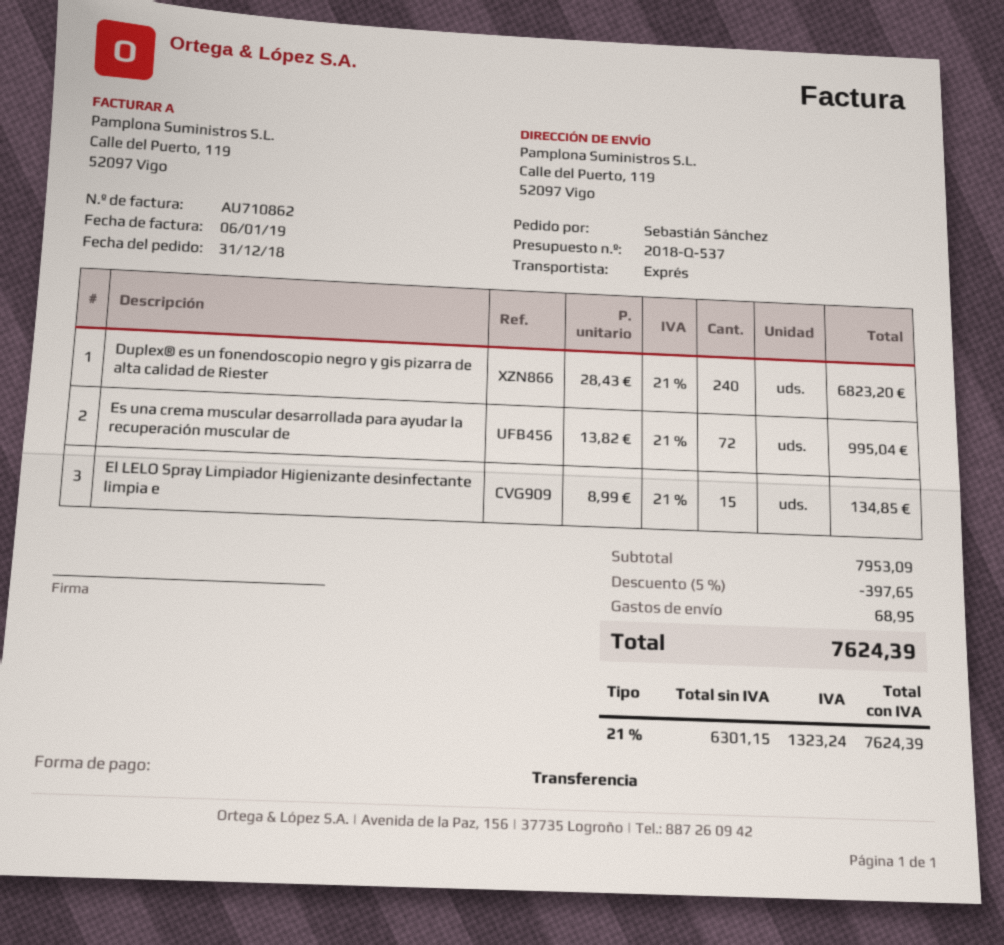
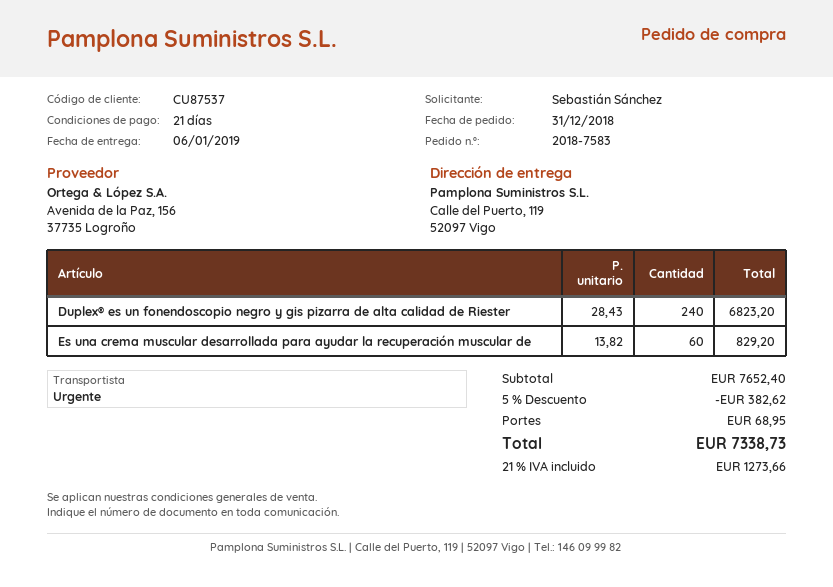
Es una crema muscular desarrollada para ayudar la recuperación muscular de: 72 x 13.82 = 995.04 -> 60 x 13.82 = 829.20
El LELO Spray Limpiador Higienizante desinfectante limpia e: 15 x 8.99 = 134.85 -> none
subtotal: 7953.09 -> 7652.40
discount: 5% = 397.65 -> 5% = 382.62
tax: 21% = 1323.24 -> 21% = 1273.66
total: 7624.39 -> 7338.73

